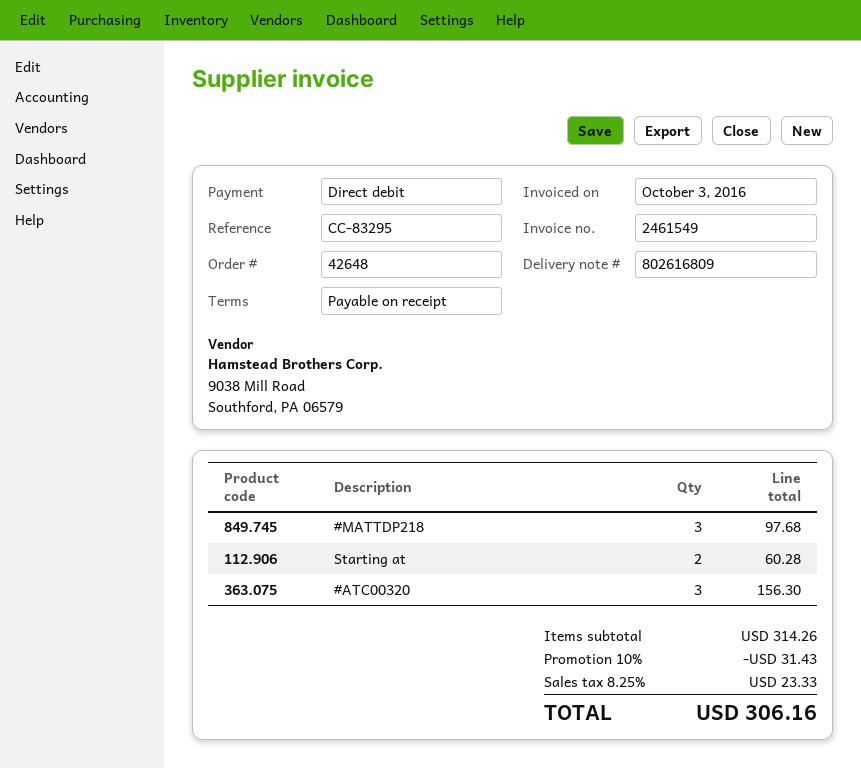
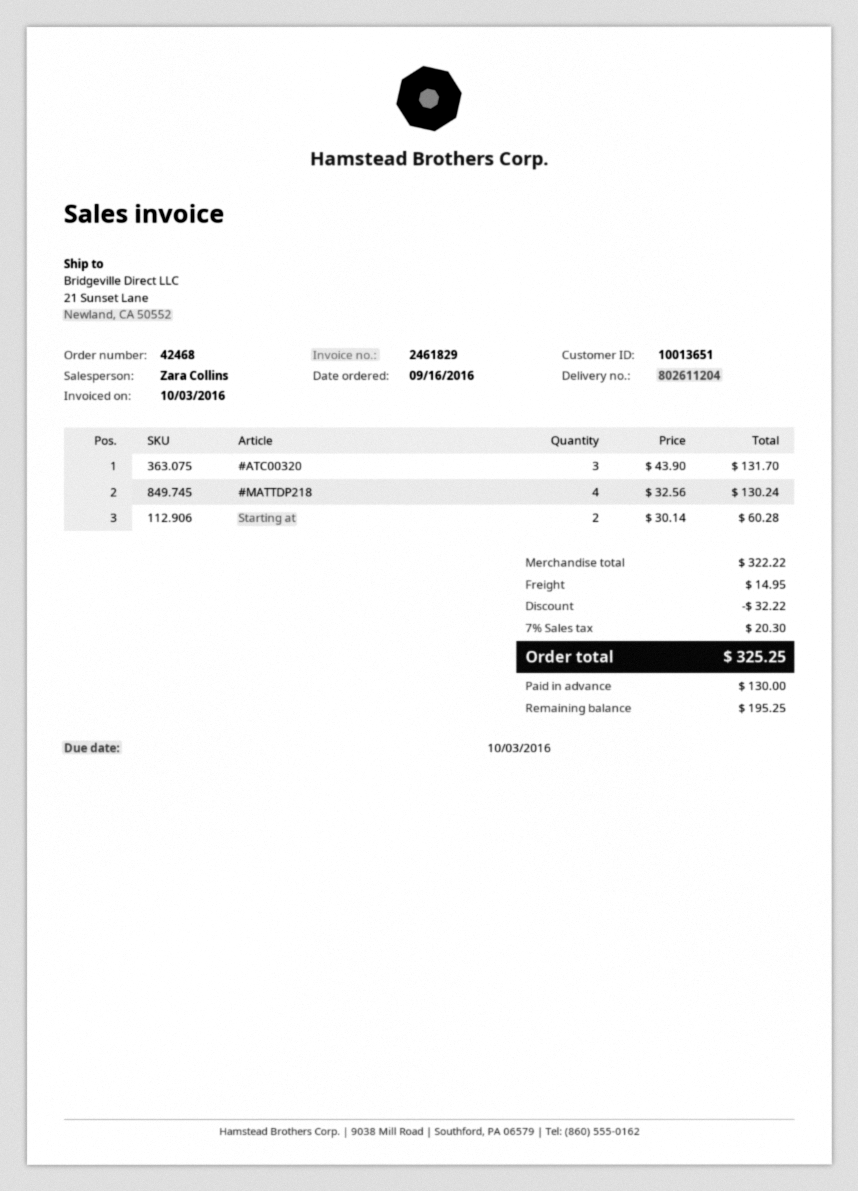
order number: 42648 -> 42468
delivery note number: 802616809 -> 802611204
invoice number: 2461549 -> 2461829
#MATTDP218: 3 for 97.68 -> 4 for 130.24
#ATC00320: 3 for 156.30 -> 3 for 131.70
subtotal: 314.26 -> 322.22
discount: 31.43 -> 32.22
shipping: none -> 14.95
tax: 8.25% = 23.33 -> 7% = 20.30
total: 306.16 -> 325.25

